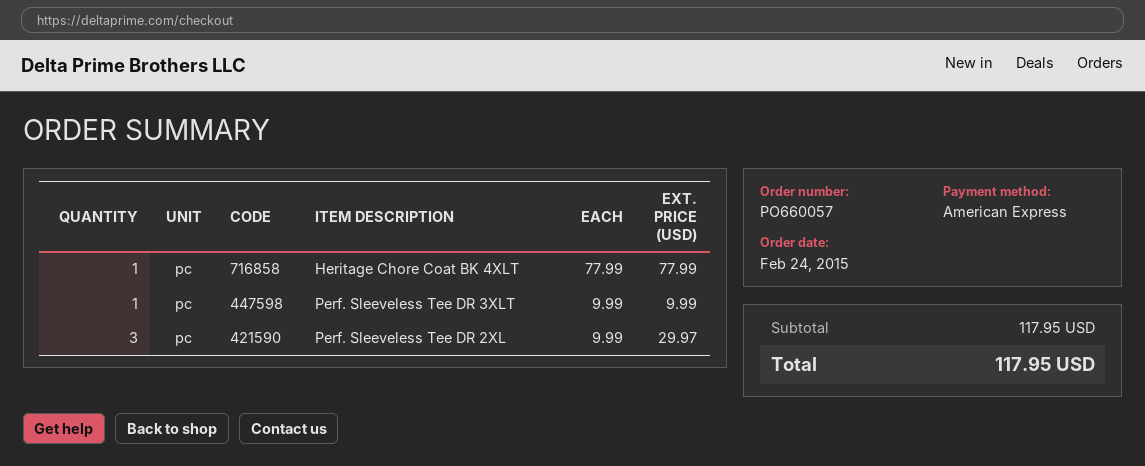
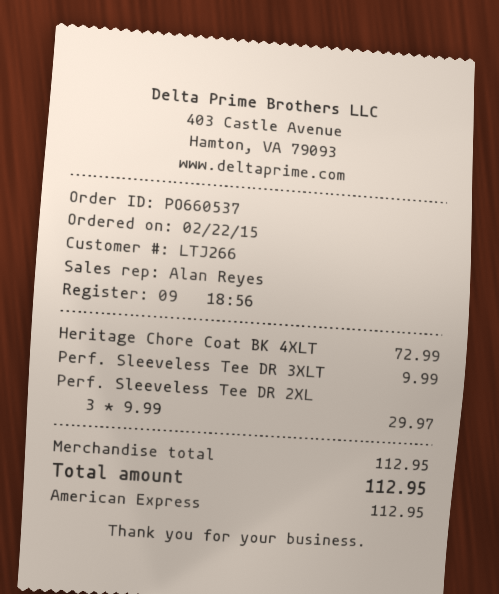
order number: PO660057 -> PO660537
order date: 2015-02-24 -> 2015-02-22
Heritage Chore Coat BK 4XLT: 1 x 77.99 = 77.99 -> 1 x 72.99 = 72.99
subtotal: 117.95 -> 112.95
total: 117.95 -> 112.95

